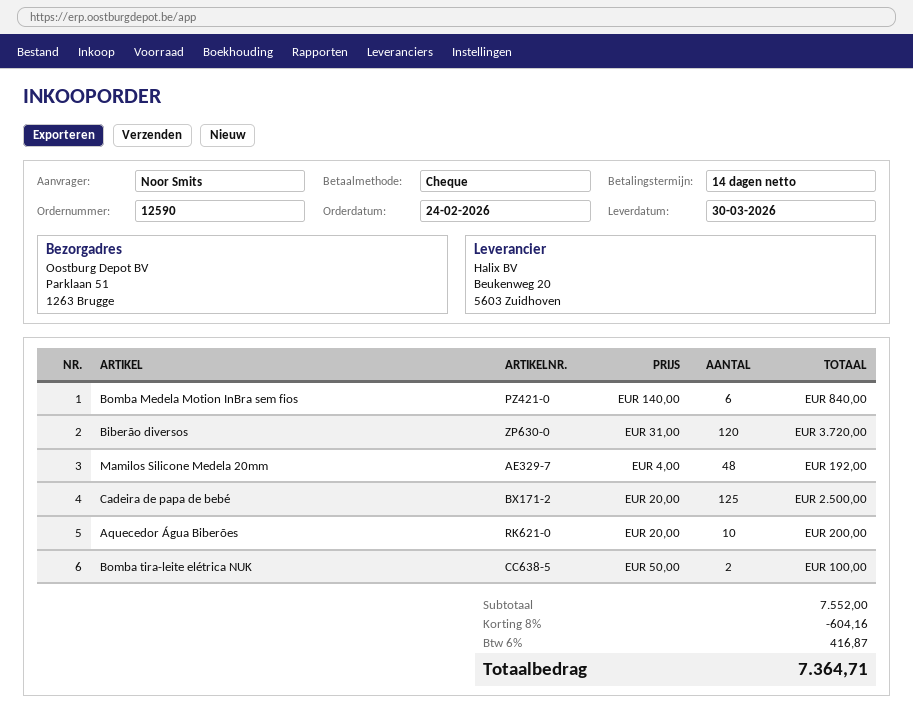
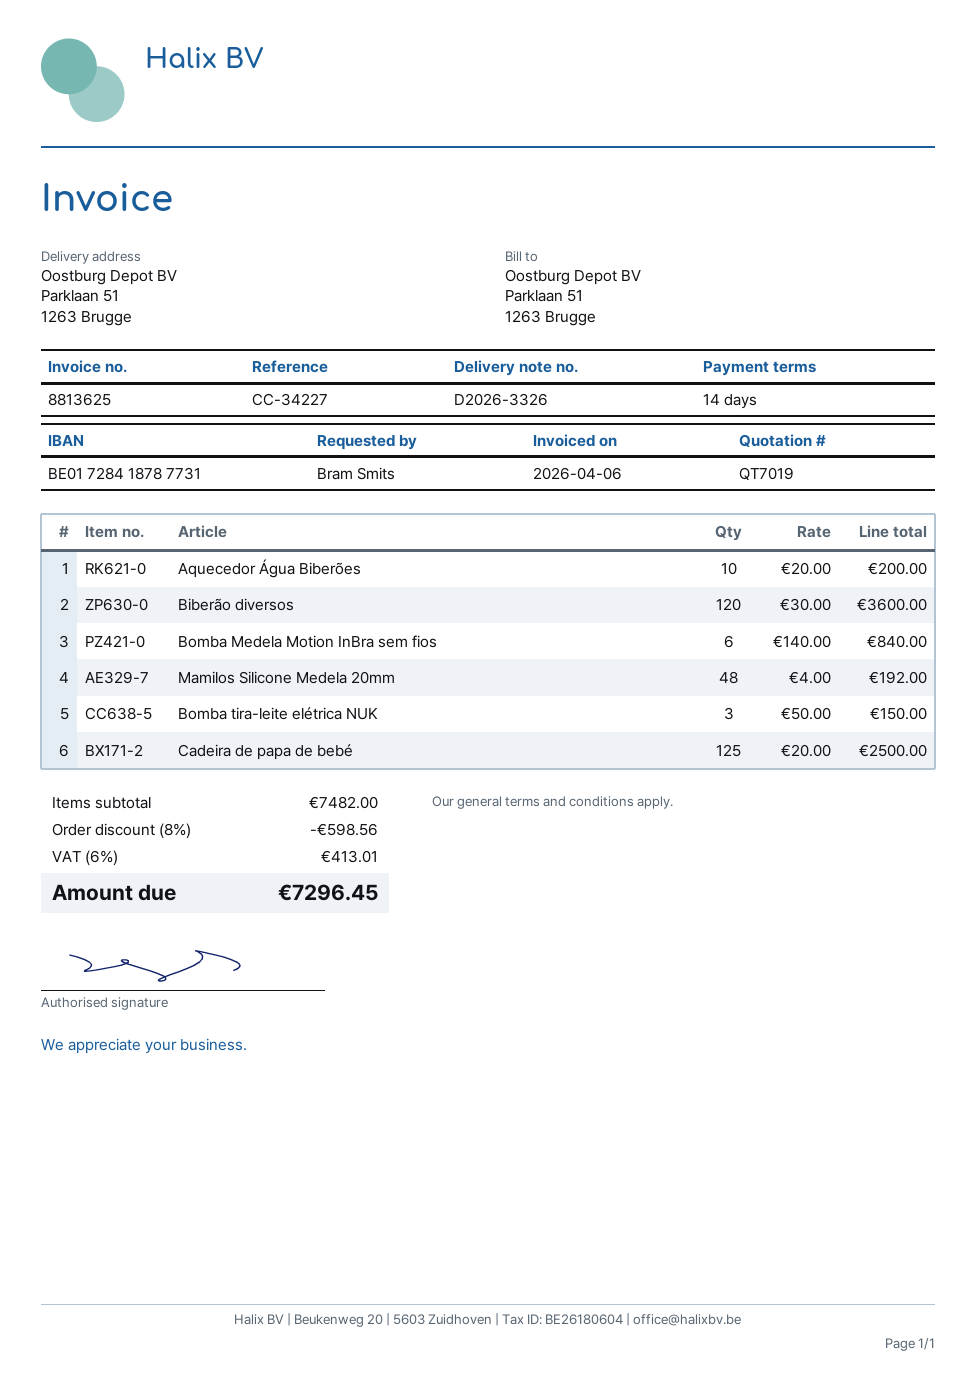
ordered by: Noor Smits -> Bram Smits
Biberão diversos: 120 x 31.00 = 3720.00 -> 120 x 30.00 = 3600.00
Bomba tira-leite elétrica NUK: 2 x 50.00 = 100.00 -> 3 x 50.00 = 150.00
subtotal: 7552.00 -> 7482.00
discount: 8% = 604.16 -> 8% = 598.56
tax: 6% = 416.87 -> 6% = 413.01
total: 7364.71 -> 7296.45

